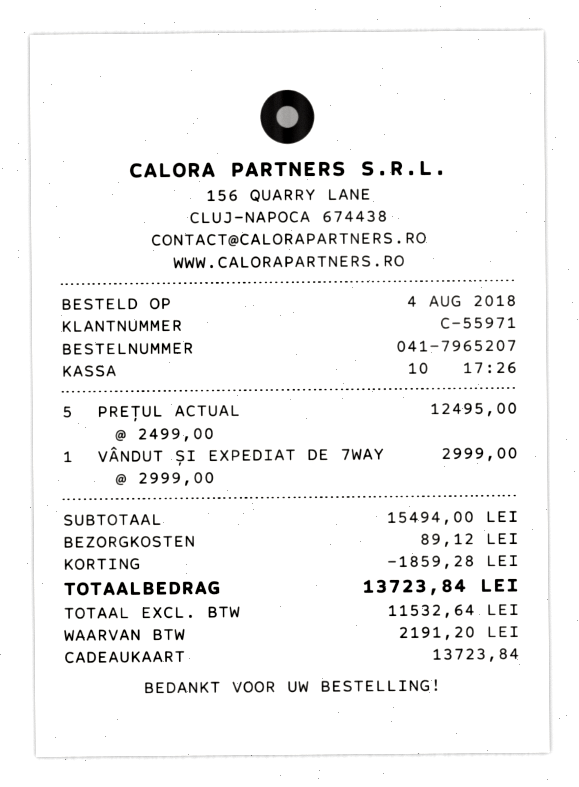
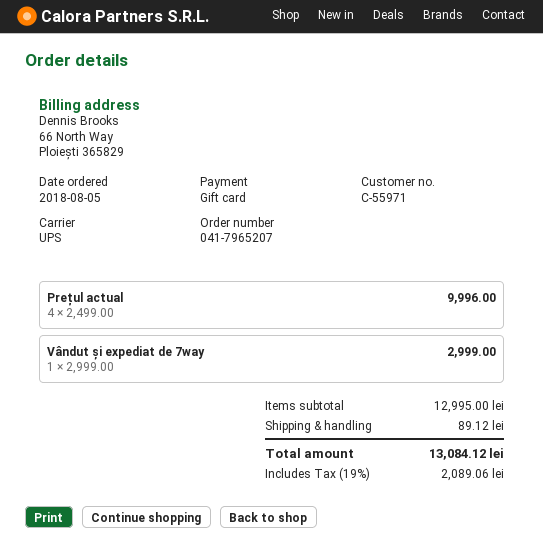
order date: 2018-08-04 -> 2018-08-05
PREȚUL ACTUAL: 5 x 2499.00 = 12495.00 -> 4 x 2499.00 = 9996.00
subtotal: 15494.00 -> 12995.00
discount: 1859.28 -> none
tax: 2191.20 -> 2089.06
total: 13723.84 -> 13084.12

